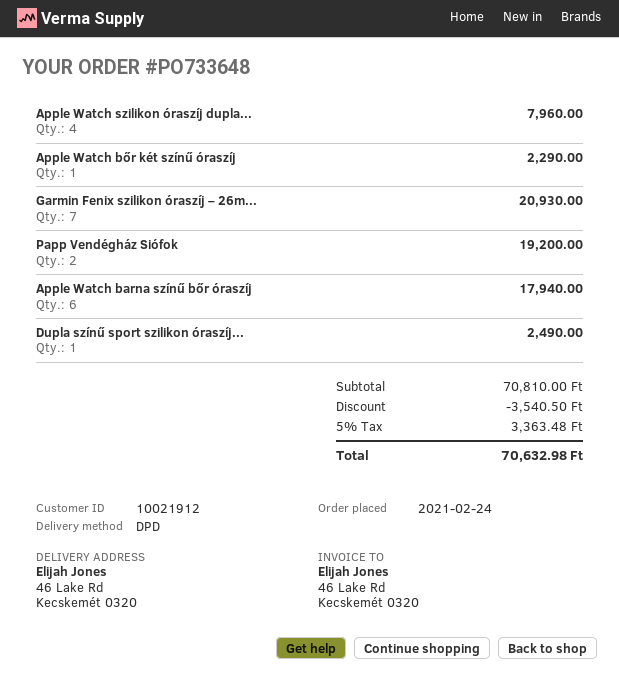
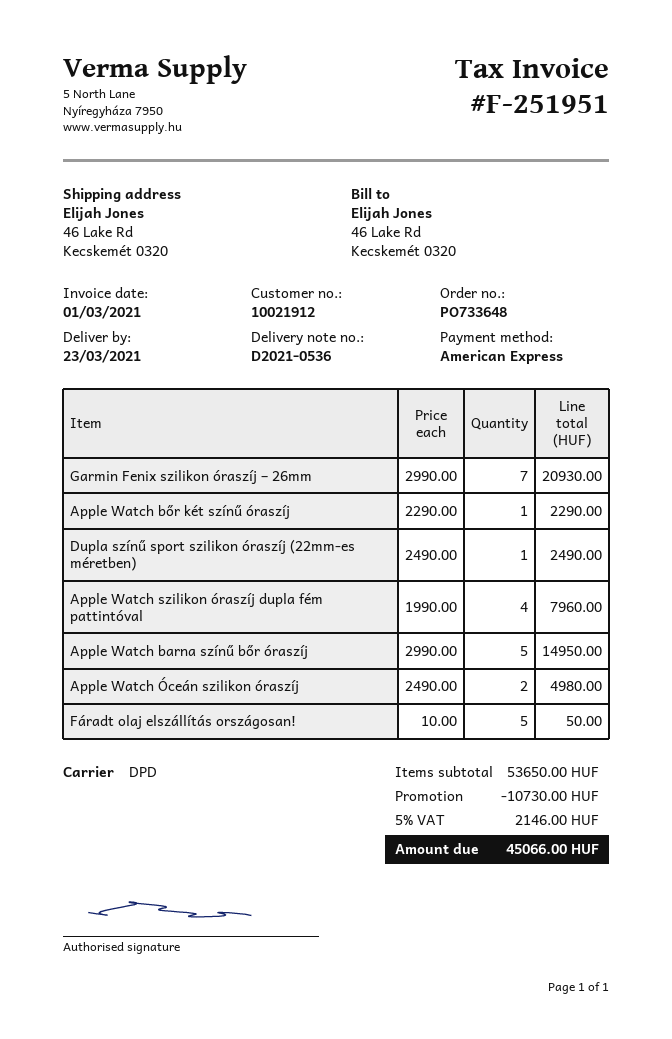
Papp Vendégház Siófok: 2 for 19200.00 -> none
Apple Watch barna színű bőr óraszíj: 6 for 17940.00 -> 5 for 14950.00
Apple Watch Óceán szilikon óraszíj: none -> 2 for 4980.00
Fáradt olaj elszállítás országosan!: none -> 5 for 50.00
subtotal: 70810.00 -> 53650.00
discount: 3540.50 -> 10730.00
tax: 5% = 3363.48 -> 5% = 2146.00
total: 70632.98 -> 45066.00

